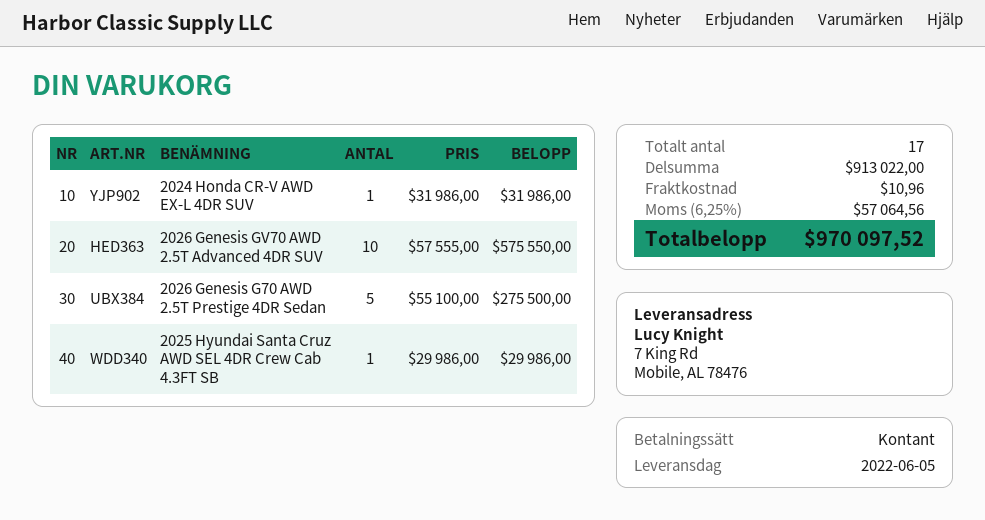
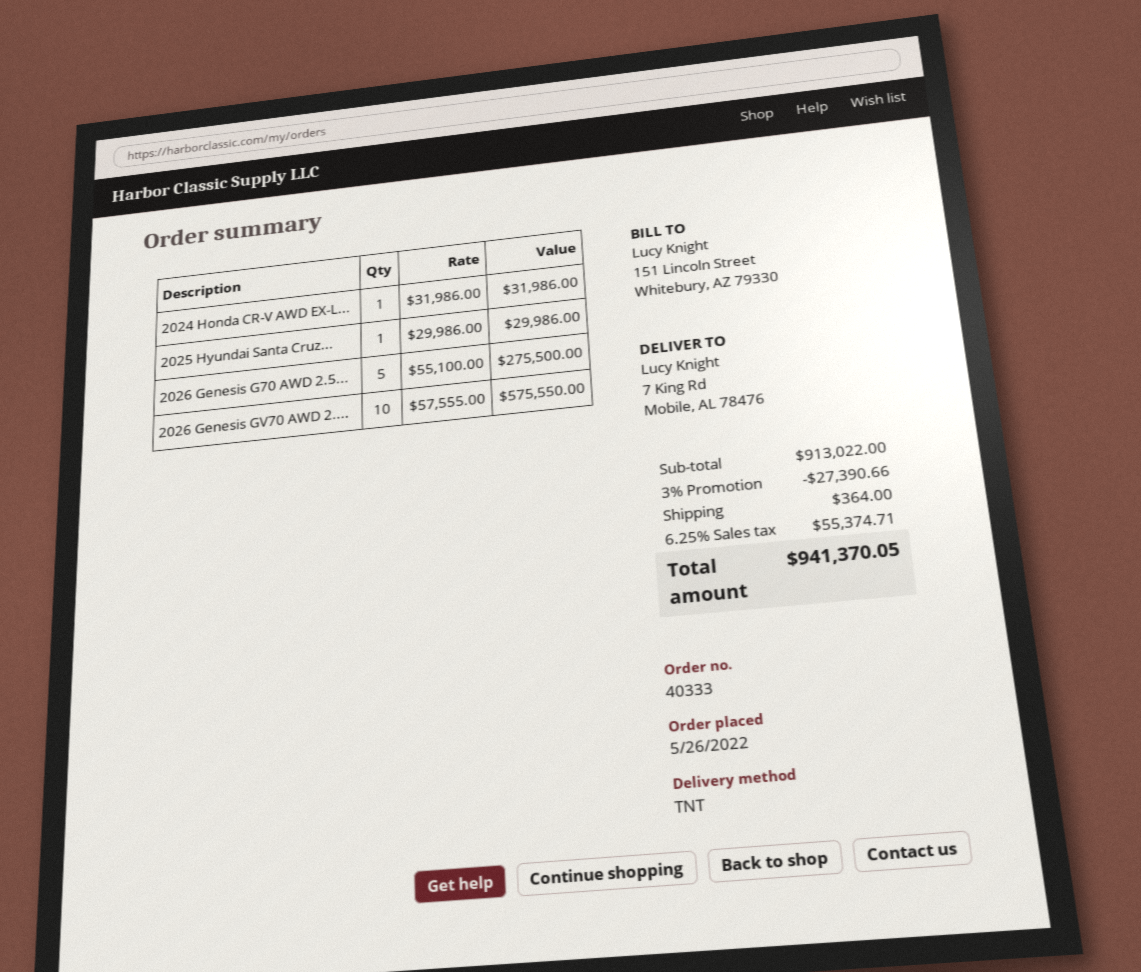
discount: none -> 3% = 27390.66
shipping: 10.96 -> 364.00
tax: 6.25% = 57064.56 -> 6.25% = 55374.71
total: 970097.52 -> 941370.05

